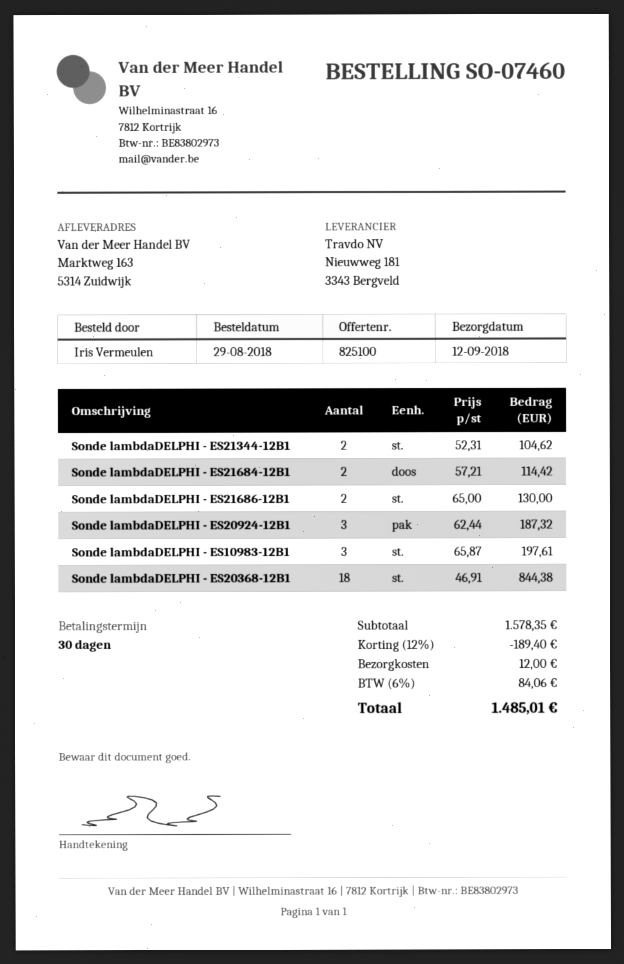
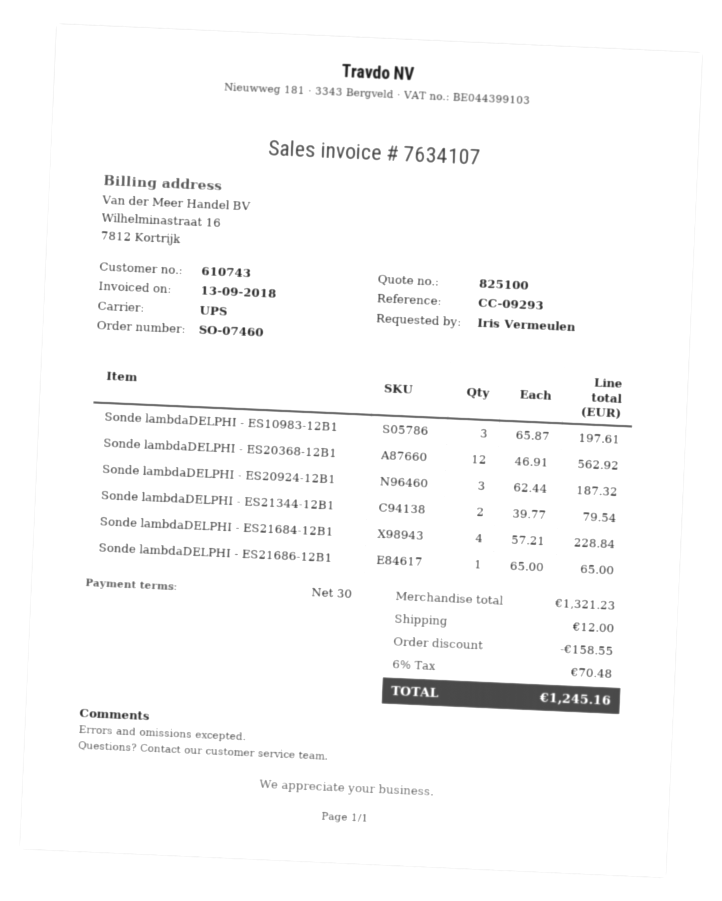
Sonde lambdaDELPHI - ES21344-12B1: 2 x 52.31 = 104.62 -> 2 x 39.77 = 79.54
Sonde lambdaDELPHI - ES21684-12B1: 2 x 57.21 = 114.42 -> 4 x 57.21 = 228.84
Sonde lambdaDELPHI - ES21686-12B1: 2 x 65.00 = 130.00 -> 1 x 65.00 = 65.00
Sonde lambdaDELPHI - ES20368-12B1: 18 x 46.91 = 844.38 -> 12 x 46.91 = 562.92
subtotal: 1578.35 -> 1321.23
discount: 189.40 -> 158.55
tax: 6% = 84.06 -> 6% = 70.48
total: 1485.01 -> 1245.16

